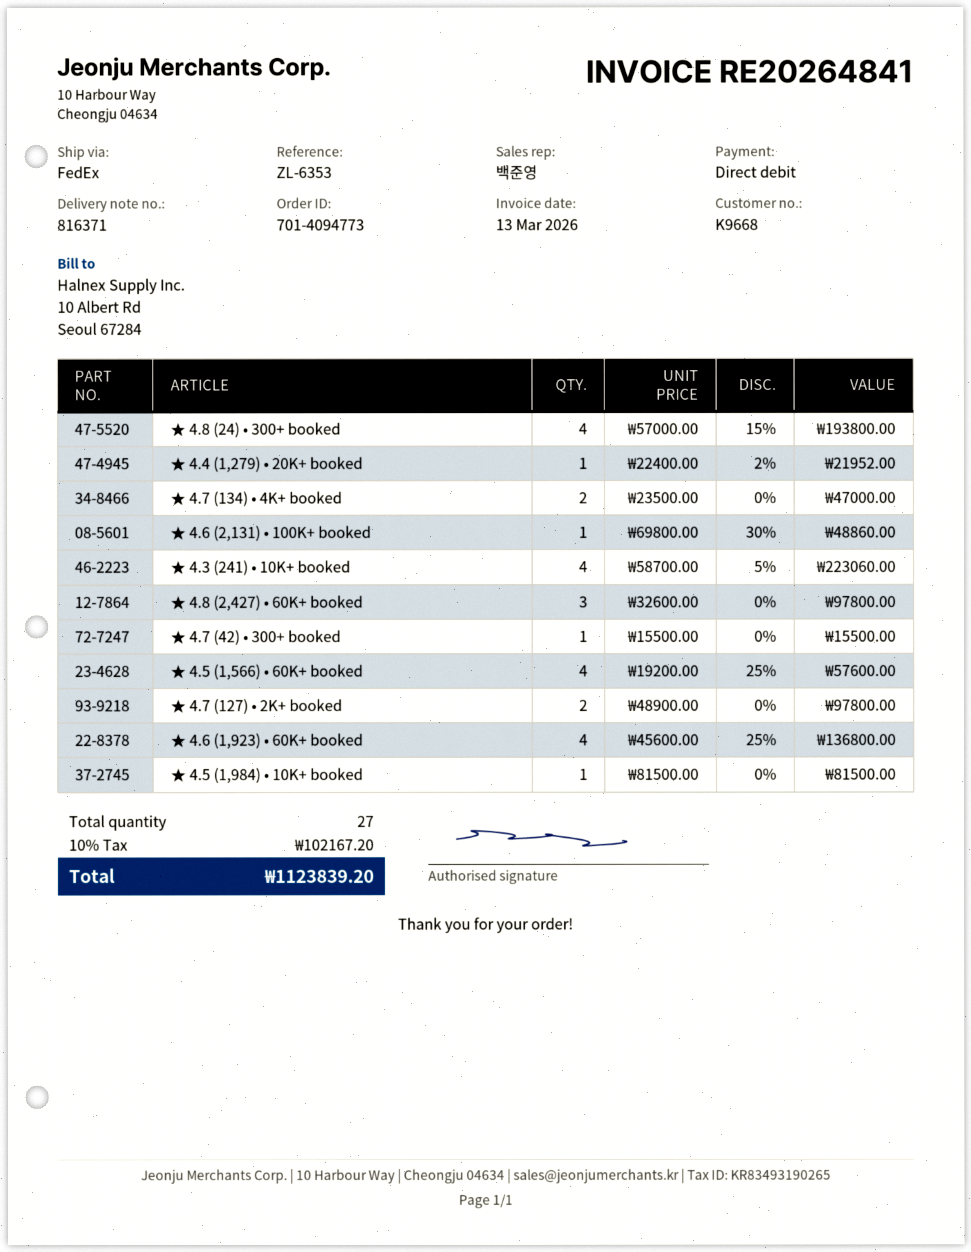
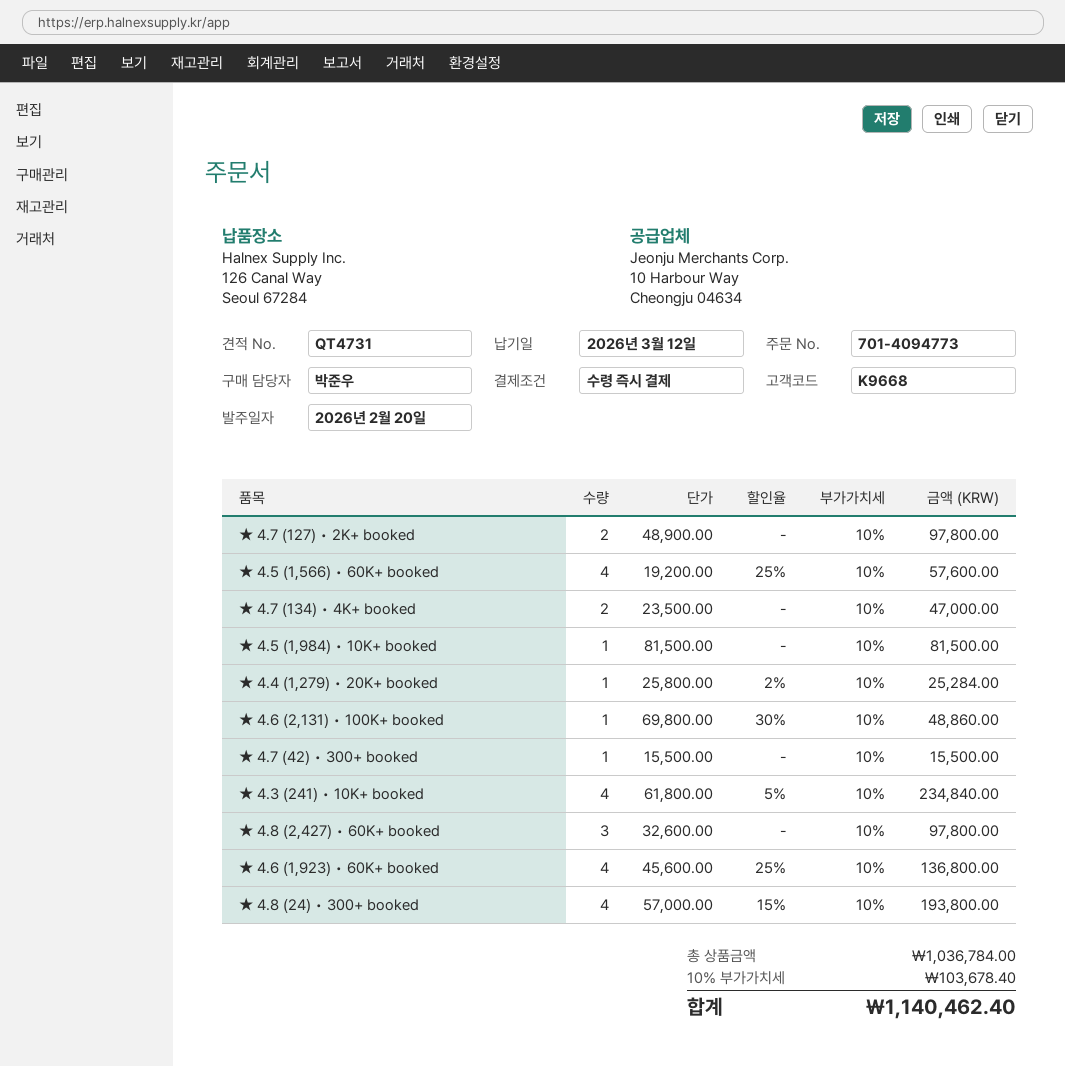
★ 4.4 (1,279) • 20K+ booked: 1 x 22400.00 - 2% = 21952.00 -> 1 x 25800.00 - 2% = 25284.00
★ 4.3 (241) • 10K+ booked: 4 x 58700.00 - 5% = 223060.00 -> 4 x 61800.00 - 5% = 234840.00
tax: 10% = 102167.20 -> 10% = 103678.40
total: 1123839.20 -> 1140462.40

